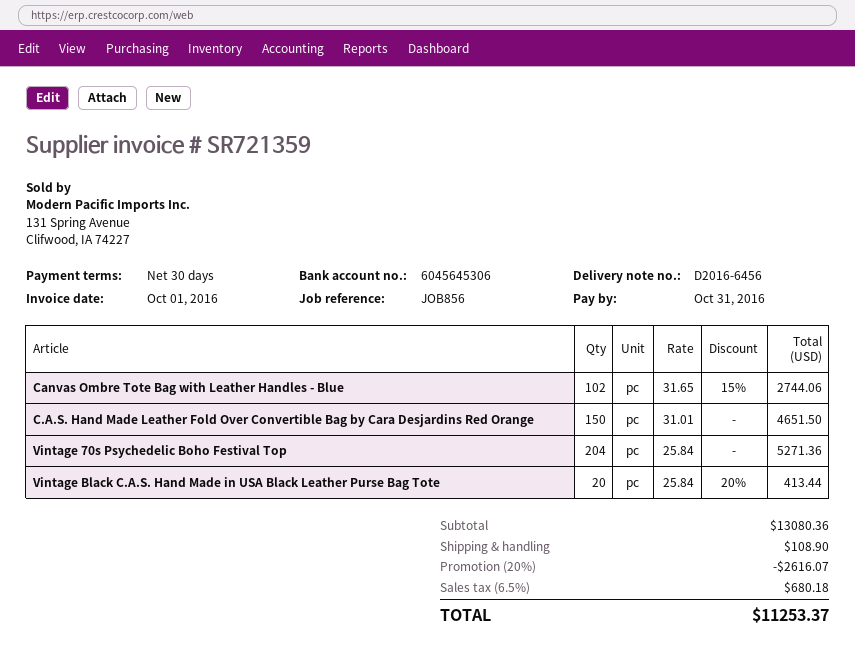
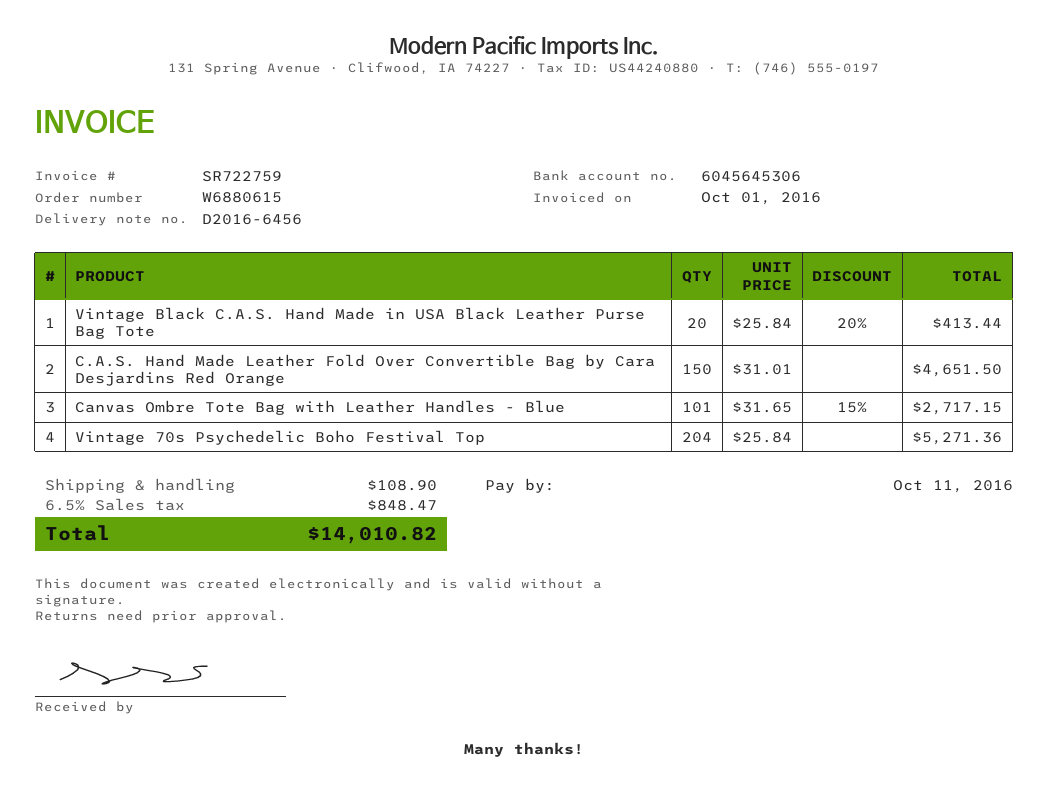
invoice number: SR721359 -> SR722759
due date: 2016-10-31 -> 2016-10-11
Canvas Ombre Tote Bag with Leather Handles - Blue: 102 x 31.65 - 15% = 2744.06 -> 101 x 31.65 - 15% = 2717.15
discount: 20% = 2616.07 -> none
tax: 6.5% = 680.18 -> 6.5% = 848.47
total: 11253.37 -> 14010.82

